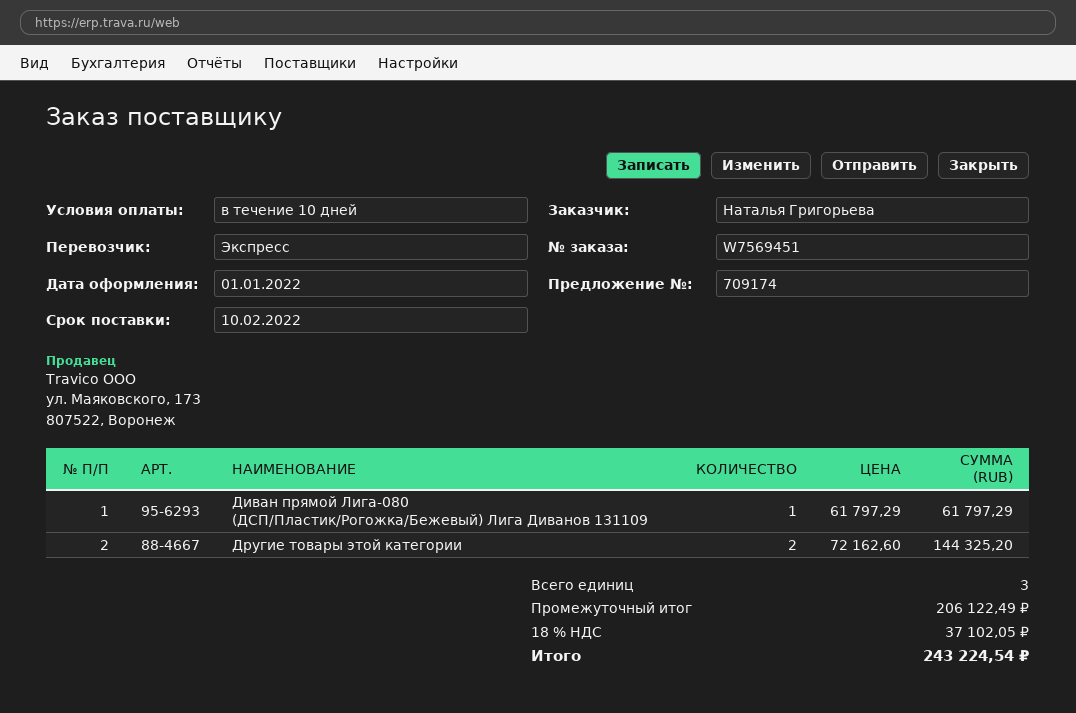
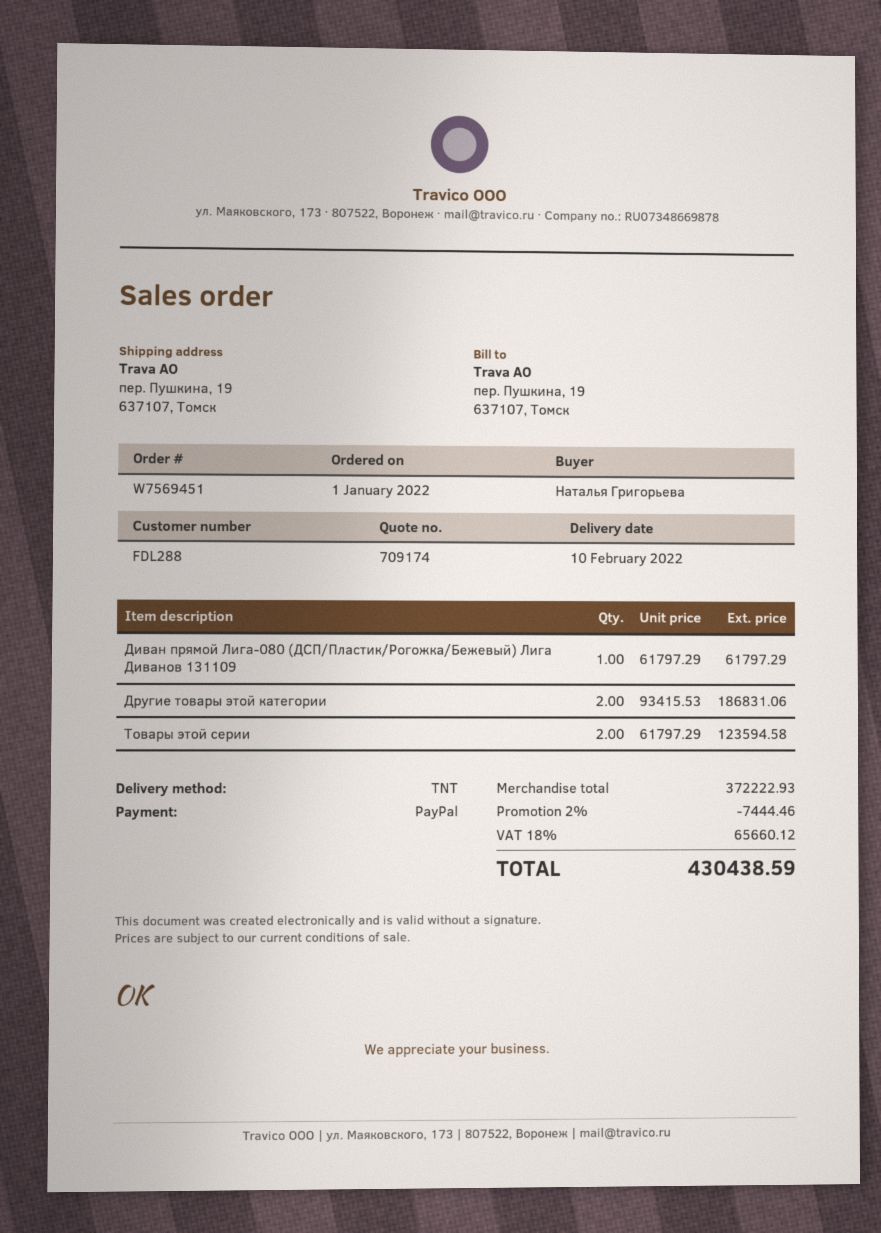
shipping method: express -> TNT
Другие товары этой категории: 2 x 72162.60 = 144325.20 -> 2 x 93415.53 = 186831.06
Товары этой серии: none -> 2 x 61797.29 = 123594.58
subtotal: 206122.49 -> 372222.93
discount: none -> 2% = 7444.46
tax: 18% = 37102.05 -> 18% = 65660.12
total: 243224.54 -> 430438.59

